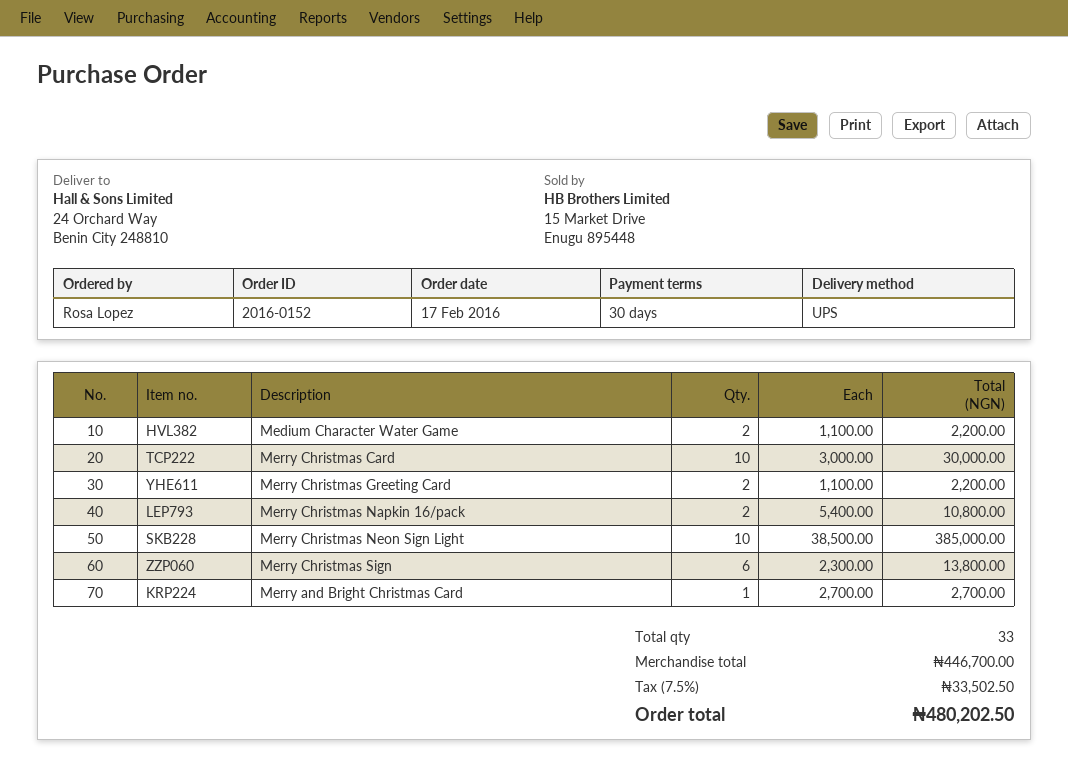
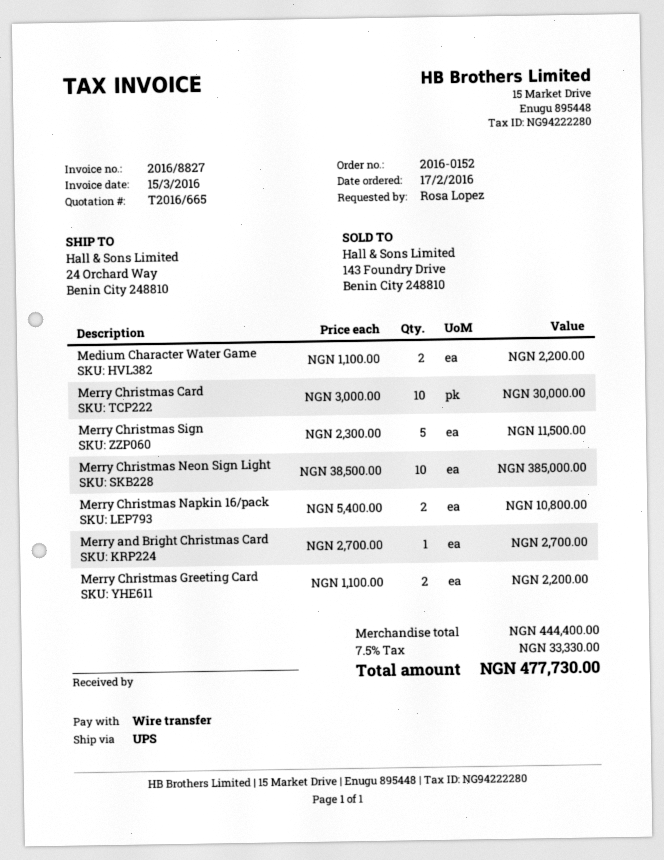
Merry Christmas Sign: 6 x 2300.00 = 13800.00 -> 5 x 2300.00 = 11500.00
subtotal: 446700.00 -> 444400.00
tax: 7.5% = 33502.50 -> 7.5% = 33330.00
total: 480202.50 -> 477730.00

